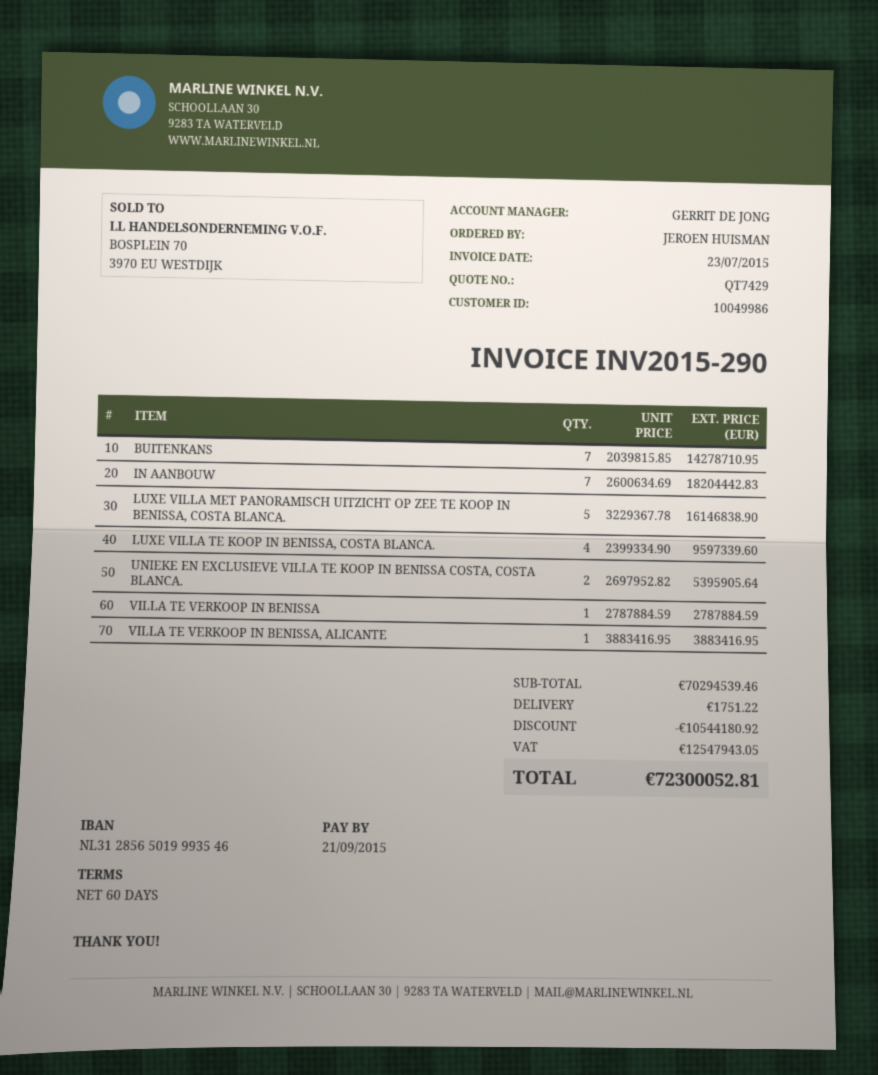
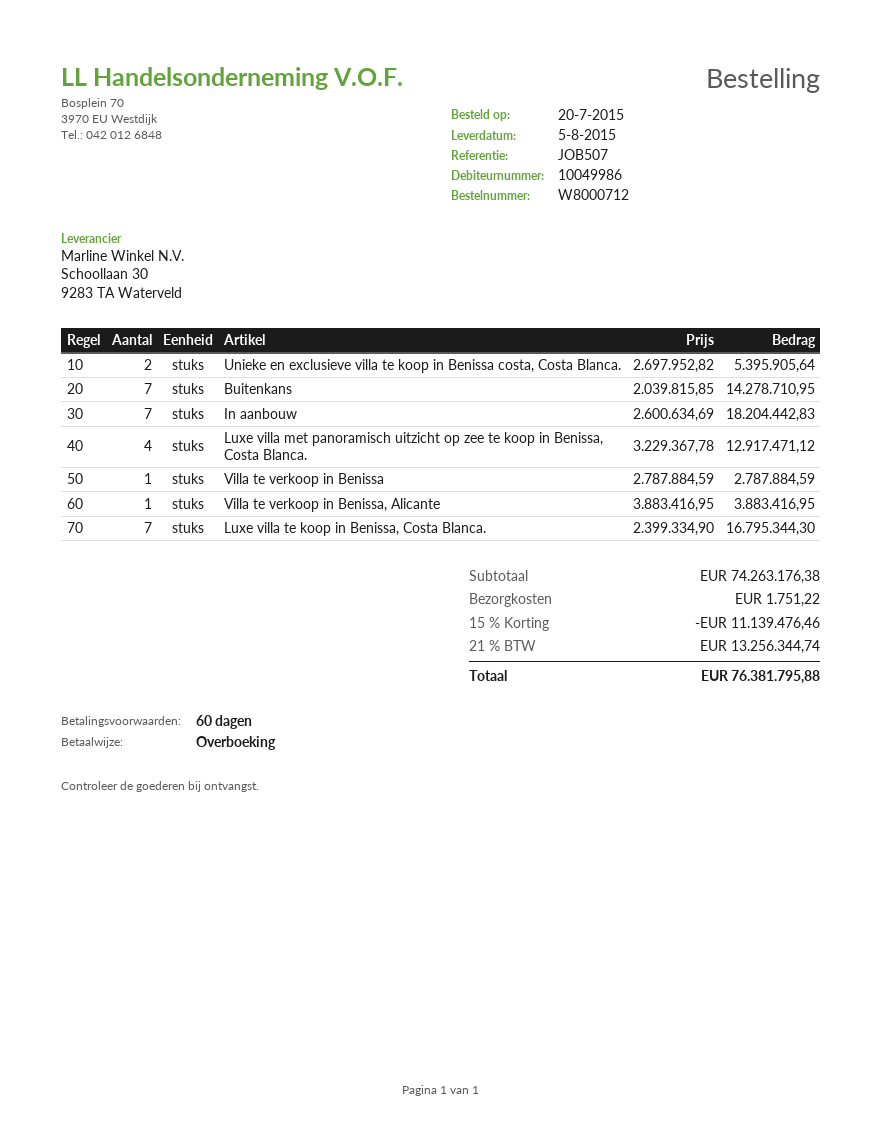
LUXE VILLA MET PANORAMISCH UITZICHT OP ZEE TE KOOP IN BENISSA, COSTA BLANCA.: 5 x 3229367.78 = 16146838.90 -> 4 x 3229367.78 = 12917471.12
LUXE VILLA TE KOOP IN BENISSA, COSTA BLANCA.: 4 x 2399334.90 = 9597339.60 -> 7 x 2399334.90 = 16795344.30
subtotal: 70294539.46 -> 74263176.38
discount: 10544180.92 -> 11139476.46
tax: 12547943.05 -> 13256344.74
total: 72300052.81 -> 76381795.88

